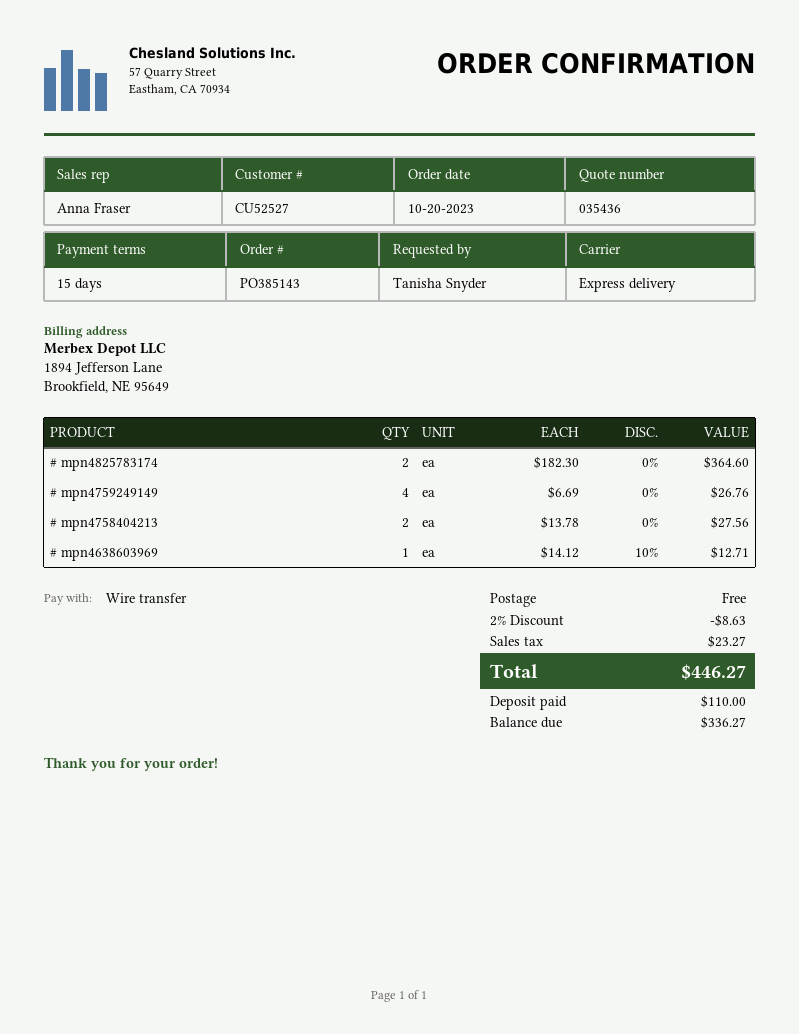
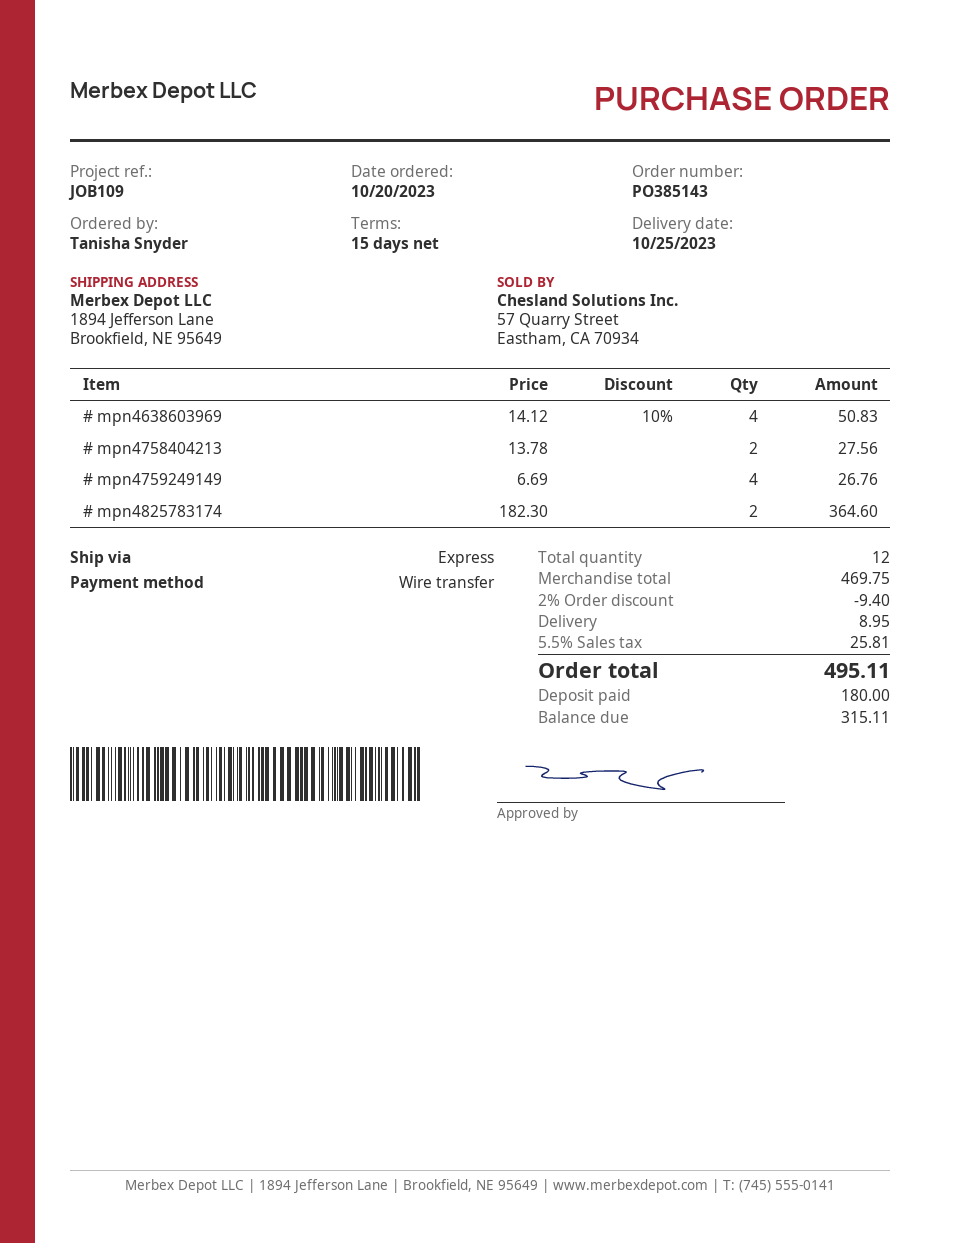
# mpn4638603969: 1 x 14.12 - 10% = 12.71 -> 4 x 14.12 - 10% = 50.83
discount: 2% = 8.63 -> 2% = 9.40
shipping: 0.00 -> 8.95
tax: 23.27 -> 25.81
total: 446.27 -> 495.11
deposit: 110.00 -> 180.00
balance: 336.27 -> 315.11

